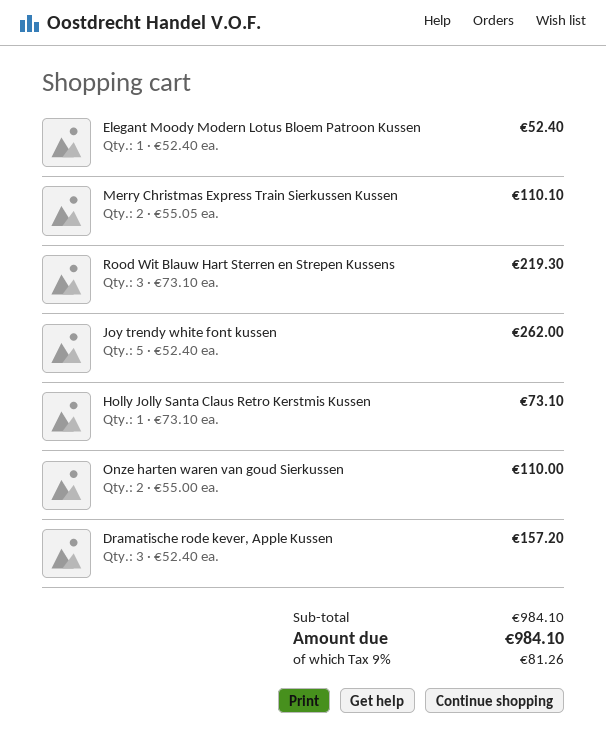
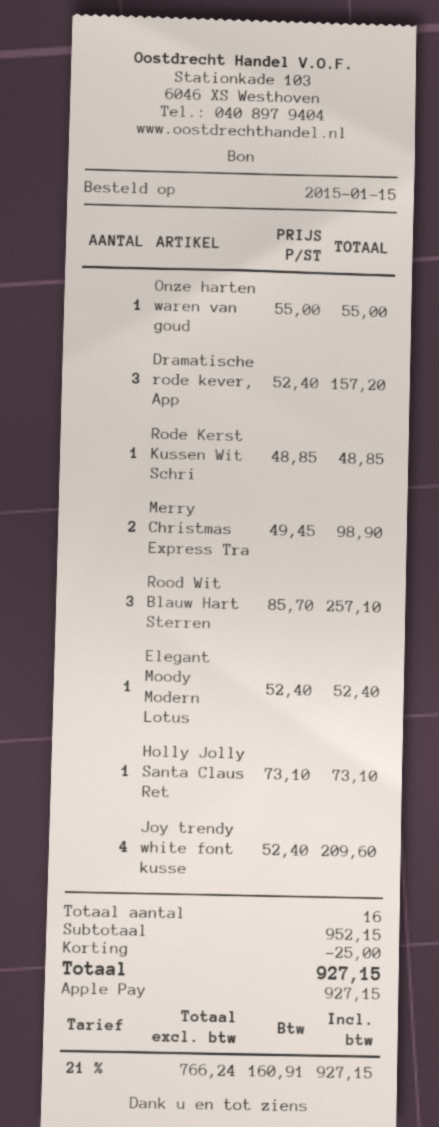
Merry Christmas Express Train Sierkussen Kussen: 2 x 55.05 = 110.10 -> 2 x 49.45 = 98.90
Rood Wit Blauw Hart Sterren en Strepen Kussens: 3 x 73.10 = 219.30 -> 3 x 85.70 = 257.10
Joy trendy white font kussen: 5 x 52.40 = 262.00 -> 4 x 52.40 = 209.60
Onze harten waren van goud Sierkussen: 2 x 55.00 = 110.00 -> 1 x 55.00 = 55.00
Rode Kerst Kussen Wit Schri: none -> 1 x 48.85 = 48.85
subtotal: 984.10 -> 952.15
discount: none -> 25.00
tax: 9% = 81.26 -> 21% = 160.91
total: 984.10 -> 927.15

